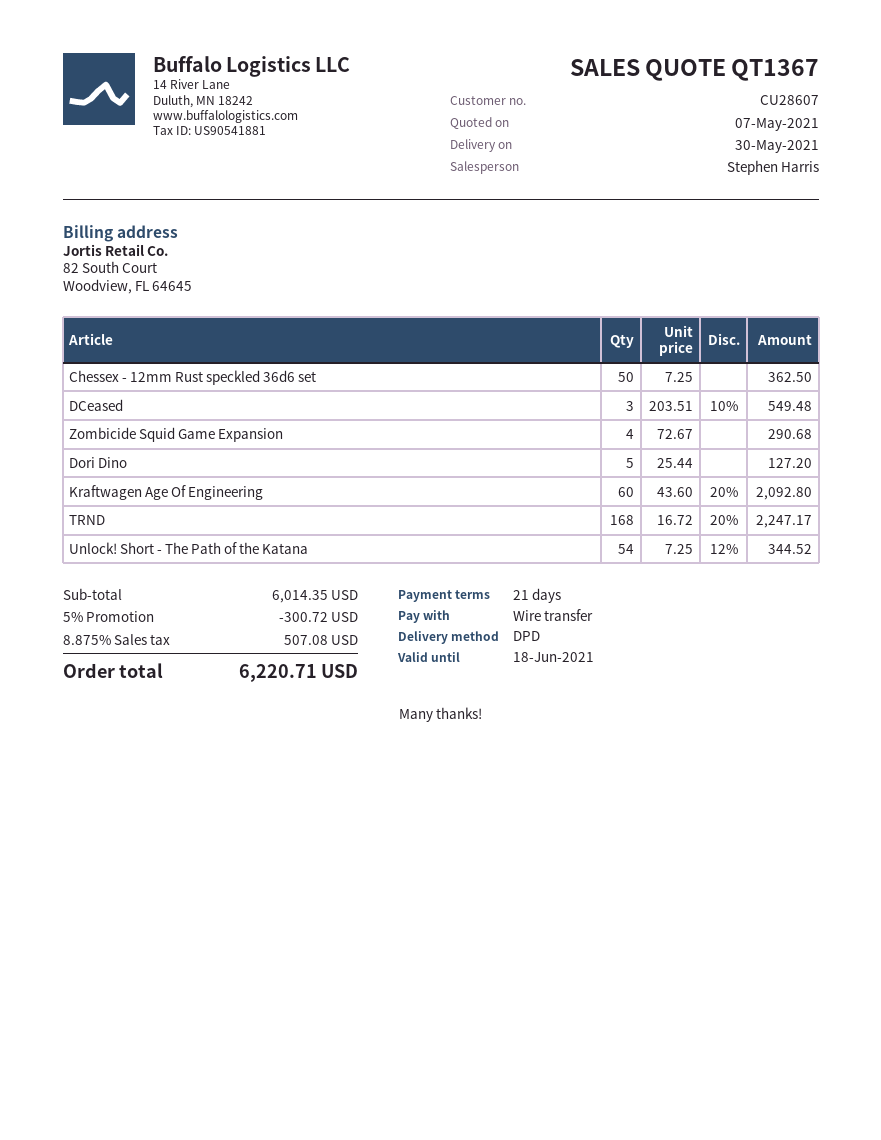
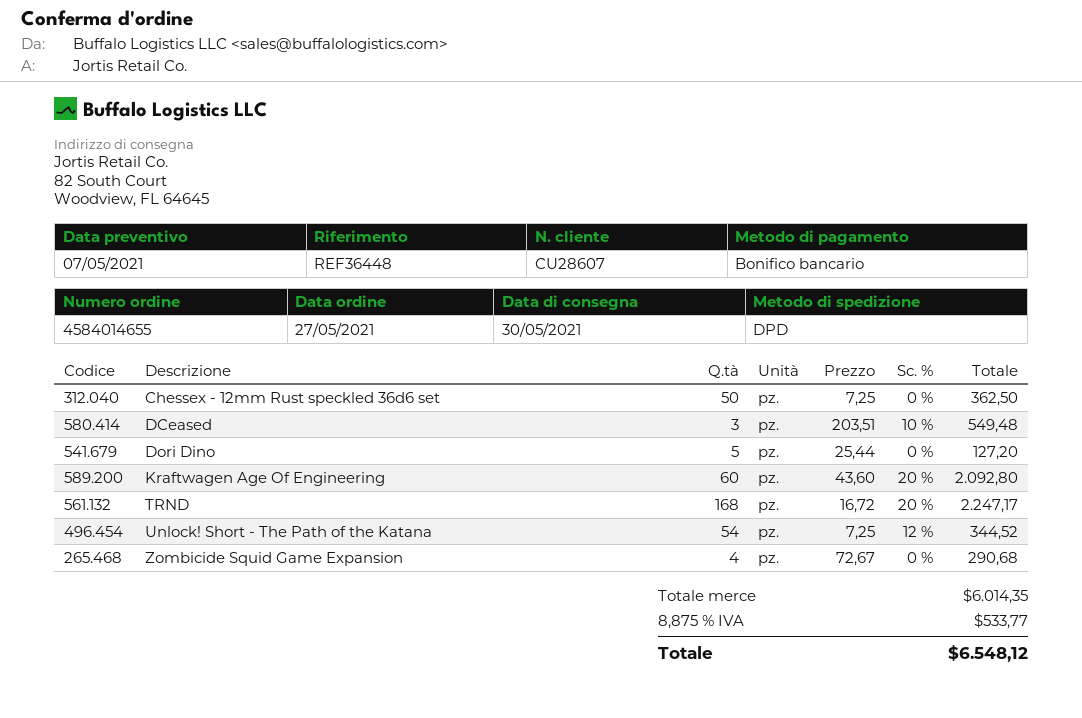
discount: 5% = 300.72 -> none
tax: 8.875% = 507.08 -> 8.875% = 533.77
total: 6220.71 -> 6548.12

